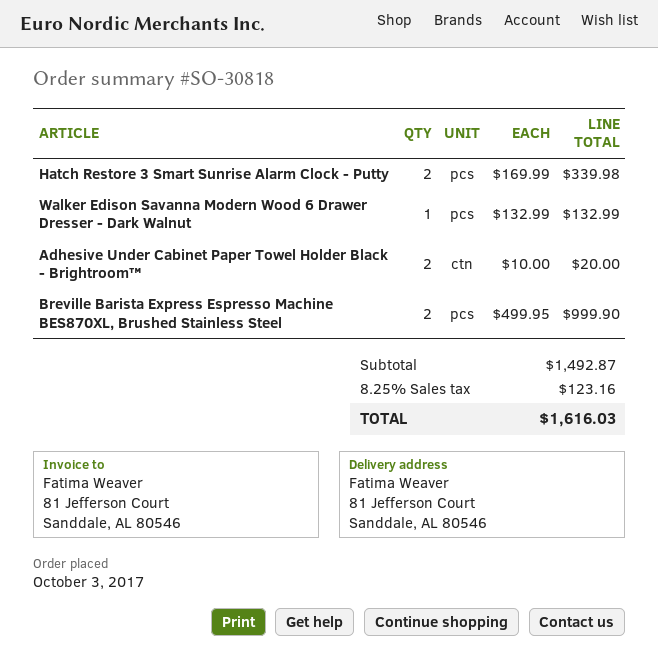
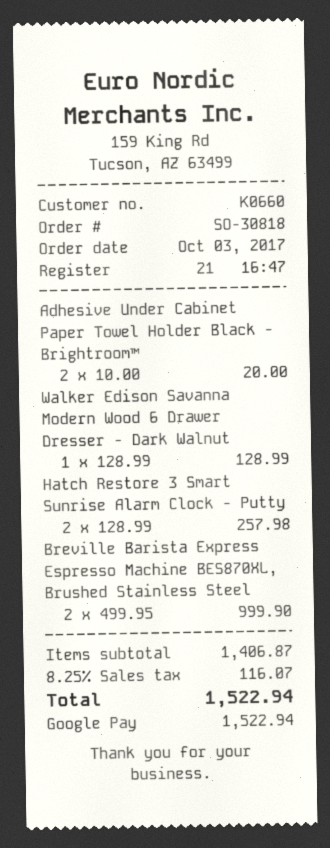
Hatch Restore 3 Smart Sunrise Alarm Clock - Putty: 2 x 169.99 = 339.98 -> 2 x 128.99 = 257.98
Walker Edison Savanna Modern Wood 6 Drawer Dresser - Dark Walnut: 1 x 132.99 = 132.99 -> 1 x 128.99 = 128.99
subtotal: 1492.87 -> 1406.87
tax: 8.25% = 123.16 -> 8.25% = 116.07
total: 1616.03 -> 1522.94

